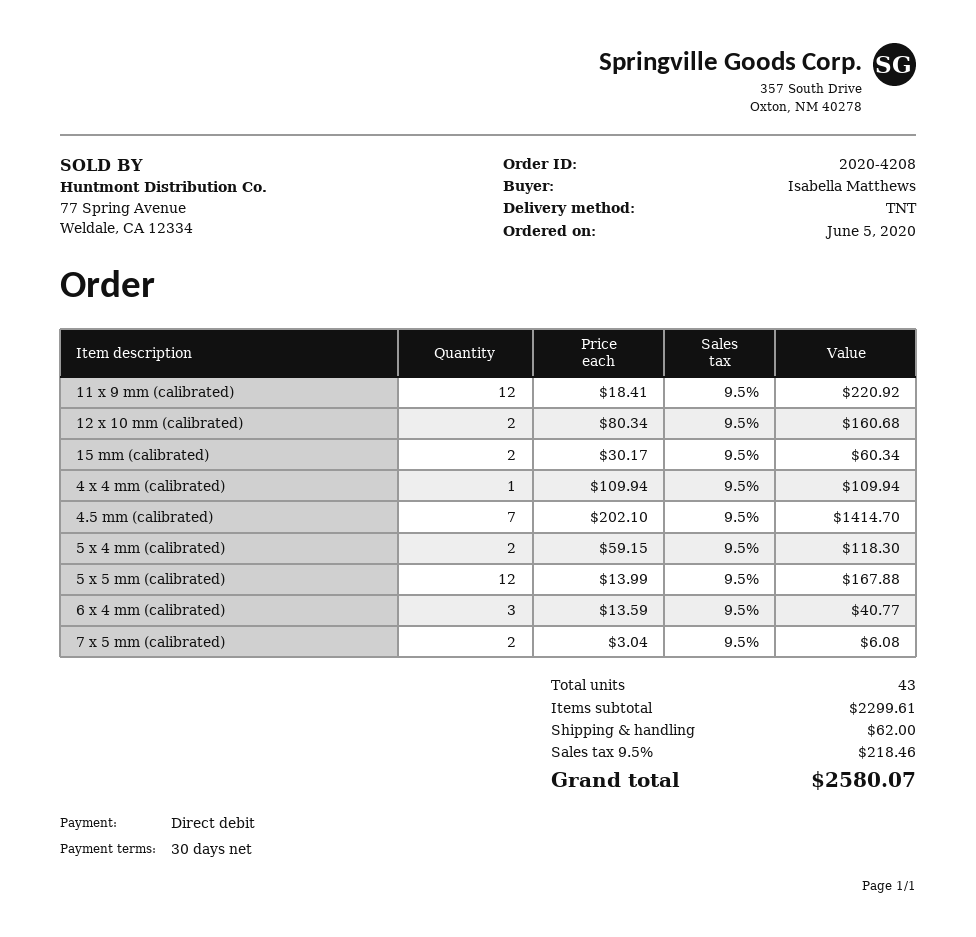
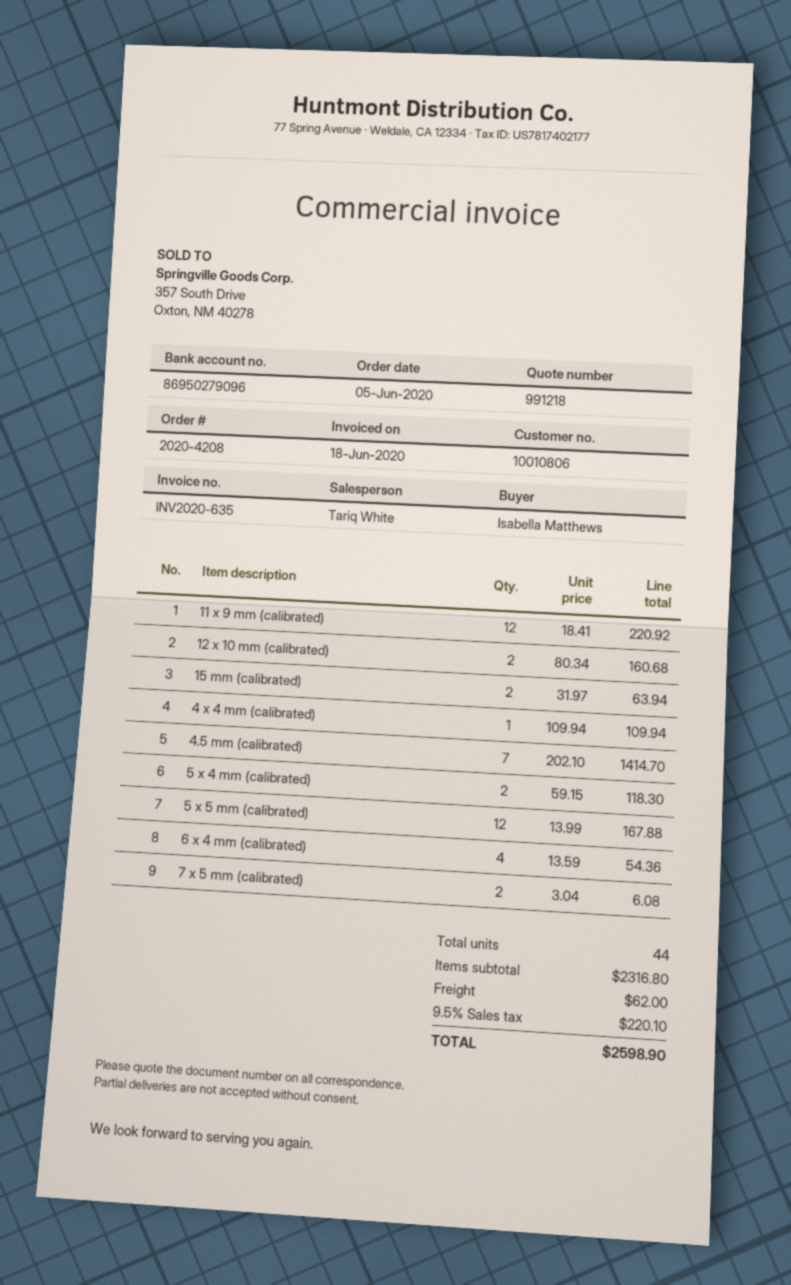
15 mm (calibrated): 2 x 30.17 = 60.34 -> 2 x 31.97 = 63.94
6 x 4 mm (calibrated): 3 x 13.59 = 40.77 -> 4 x 13.59 = 54.36
total quantity: 43 -> 44
subtotal: 2299.61 -> 2316.80
tax: 9.5% = 218.46 -> 9.5% = 220.10
total: 2580.07 -> 2598.90

